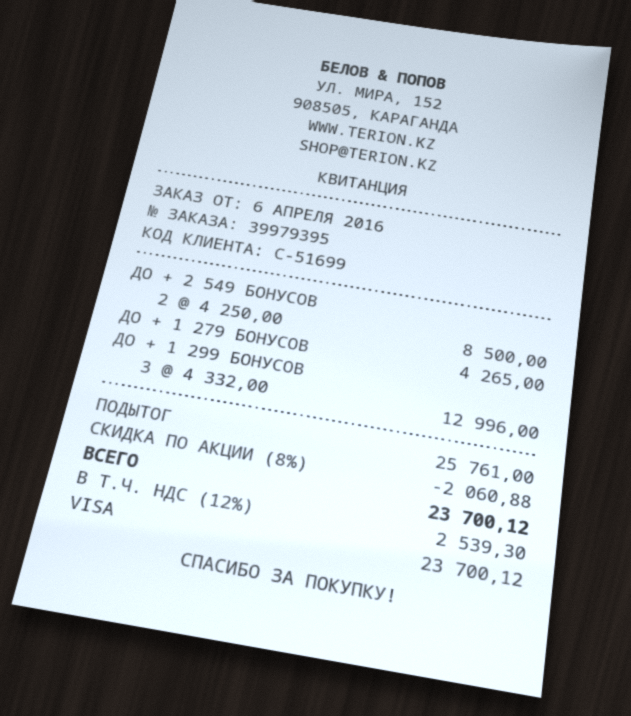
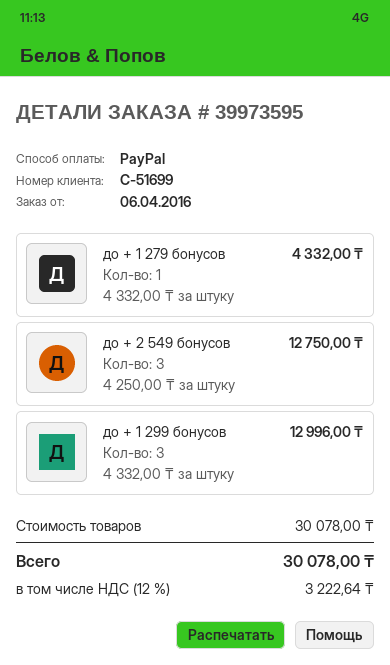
order number: 39979395 -> 39973595
payment method: Visa -> PayPal
ДО + 2 549 БОНУСОВ: 2 x 4250.00 = 8500.00 -> 3 x 4250.00 = 12750.00
ДО + 1 279 БОНУСОВ: 1 x 4265.00 = 4265.00 -> 1 x 4332.00 = 4332.00
subtotal: 25761.00 -> 30078.00
discount: 8% = 2060.88 -> none
tax: 12% = 2539.30 -> 12% = 3222.64
total: 23700.12 -> 30078.00

